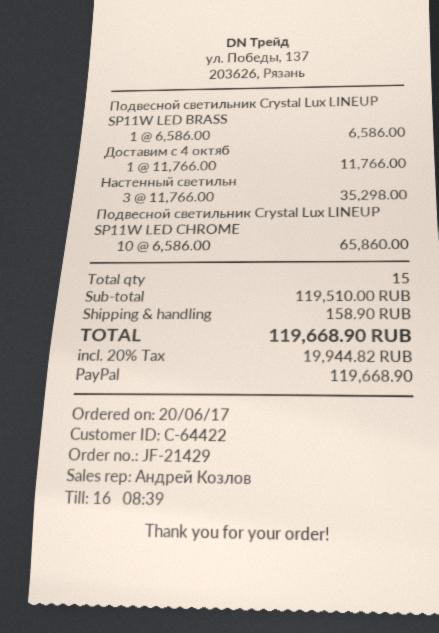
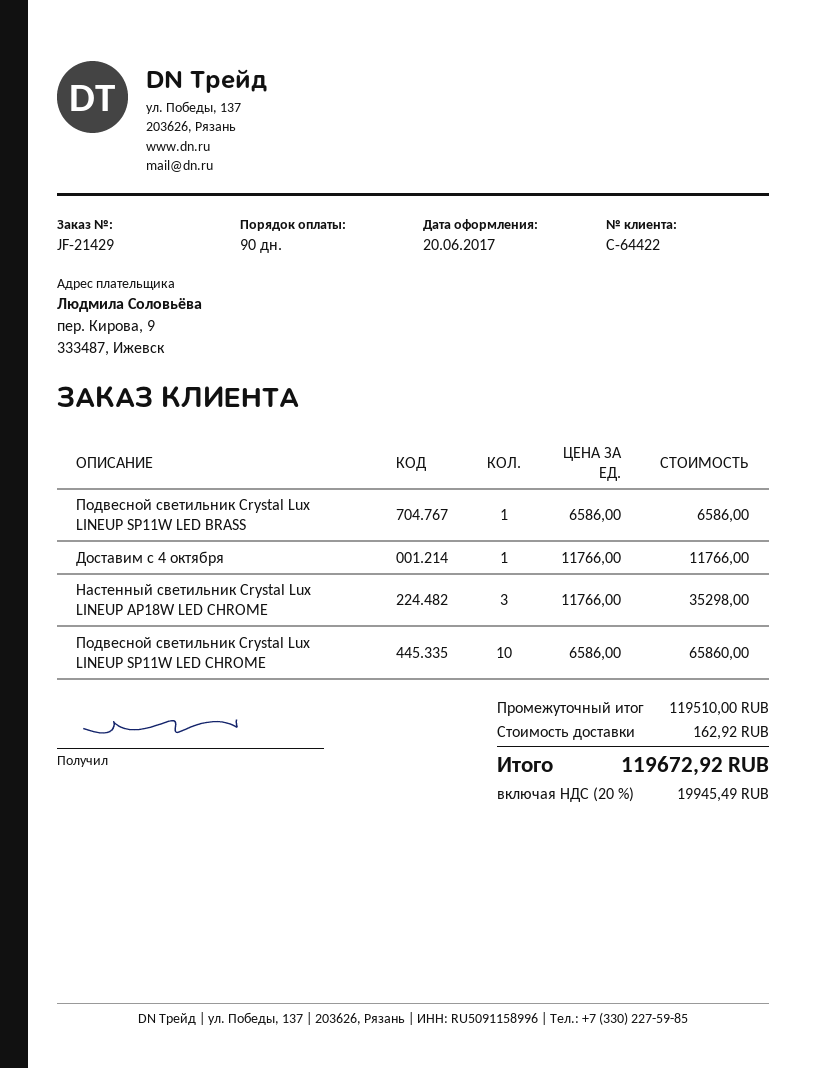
shipping: 158.90 -> 162.92
tax: 20% = 19944.82 -> 20% = 19945.49
total: 119668.90 -> 119672.92

